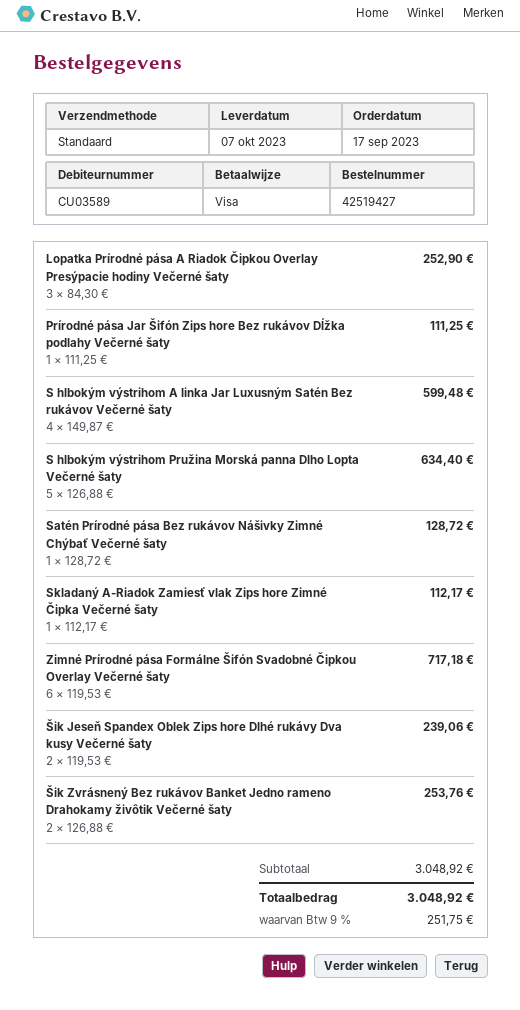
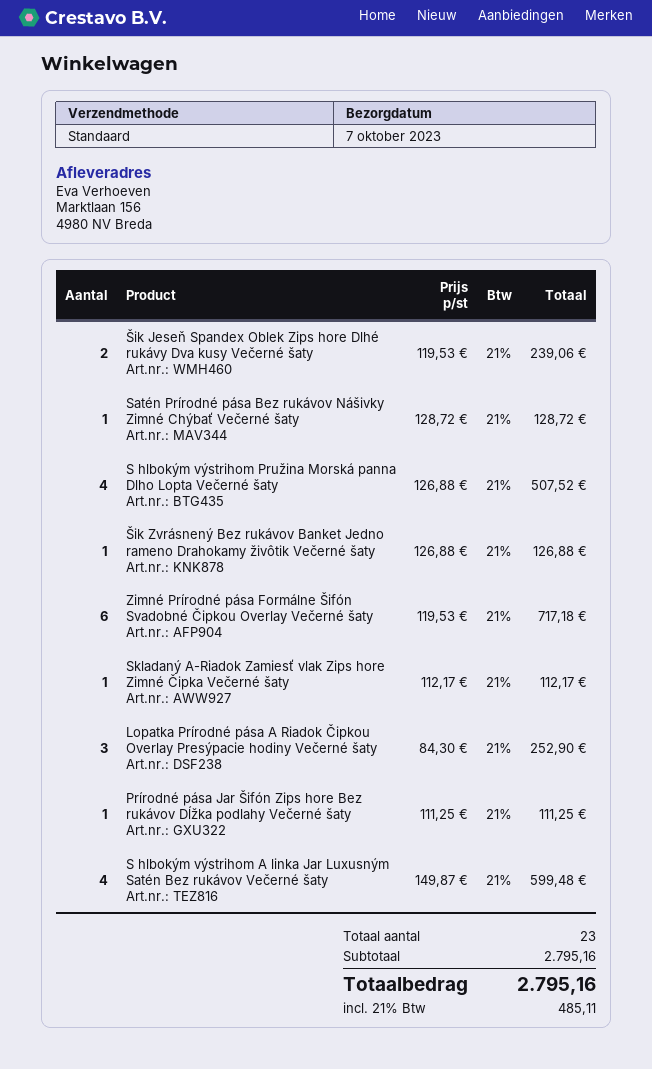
S hlbokým výstrihom Pružina Morská panna Dlho Lopta Večerné šaty: 5 x 126.88 = 634.40 -> 4 x 126.88 = 507.52
Šik Zvrásnený Bez rukávov Banket Jedno rameno Drahokamy živôtik Večerné šaty: 2 x 126.88 = 253.76 -> 1 x 126.88 = 126.88
subtotal: 3048.92 -> 2795.16
tax: 9% = 251.75 -> 21% = 485.11
total: 3048.92 -> 2795.16

